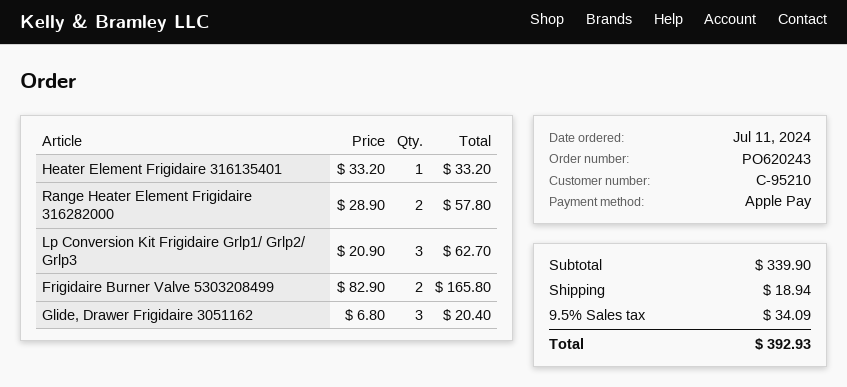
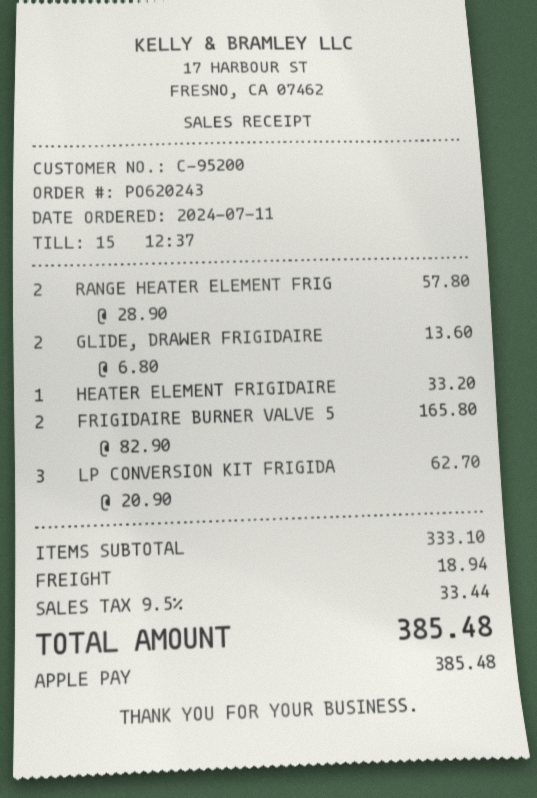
customer number: C-95210 -> C-95200
Glide, Drawer Frigidaire 3051162: 3 x 6.80 = 20.40 -> 2 x 6.80 = 13.60
subtotal: 339.90 -> 333.10
tax: 9.5% = 34.09 -> 9.5% = 33.44
total: 392.93 -> 385.48

